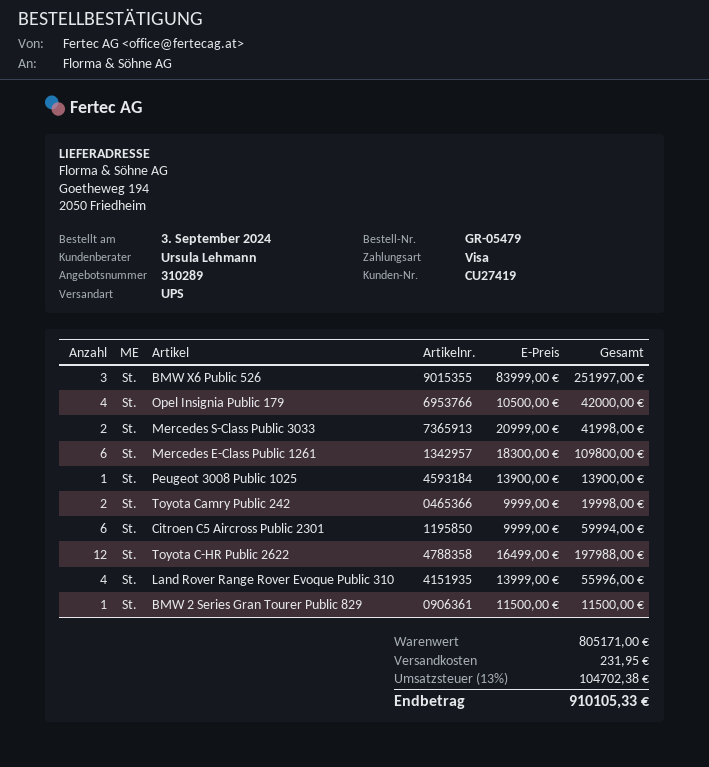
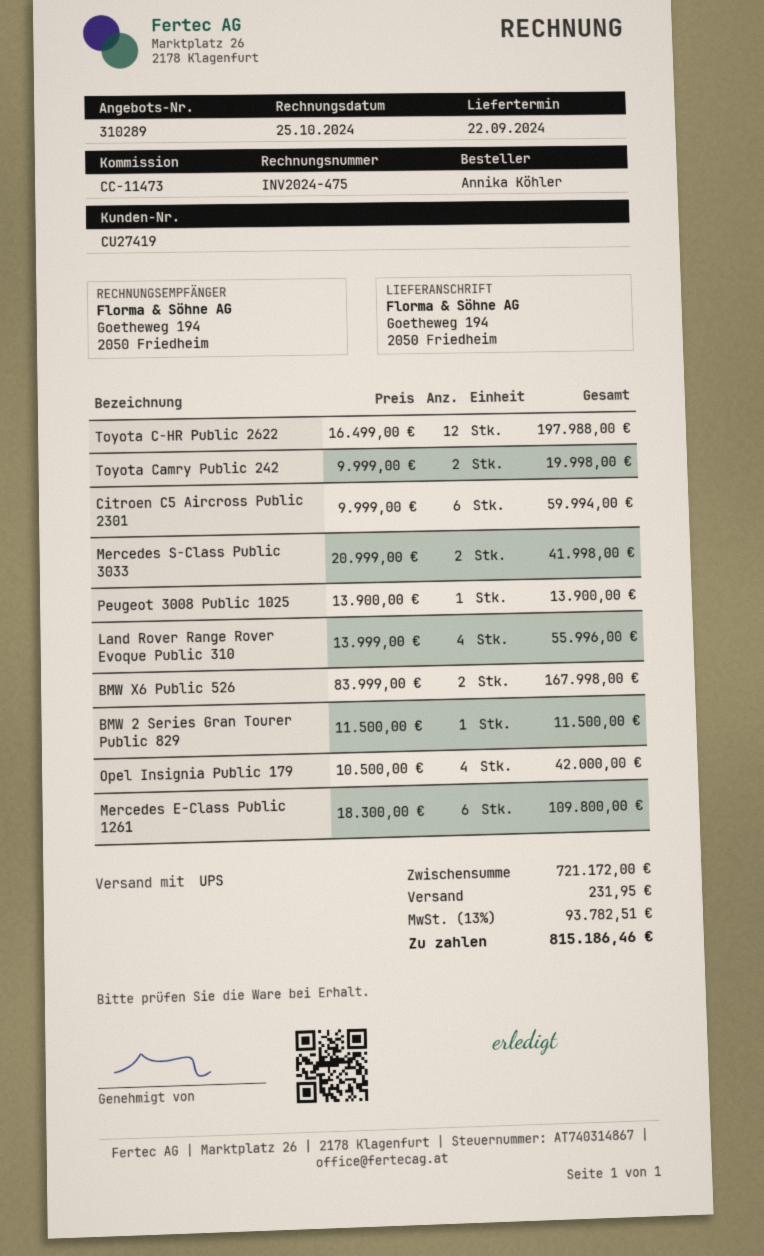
BMW X6 Public 526: 3 x 83999.00 = 251997.00 -> 2 x 83999.00 = 167998.00
subtotal: 805171.00 -> 721172.00
tax: 13% = 104702.38 -> 13% = 93782.51
total: 910105.33 -> 815186.46

